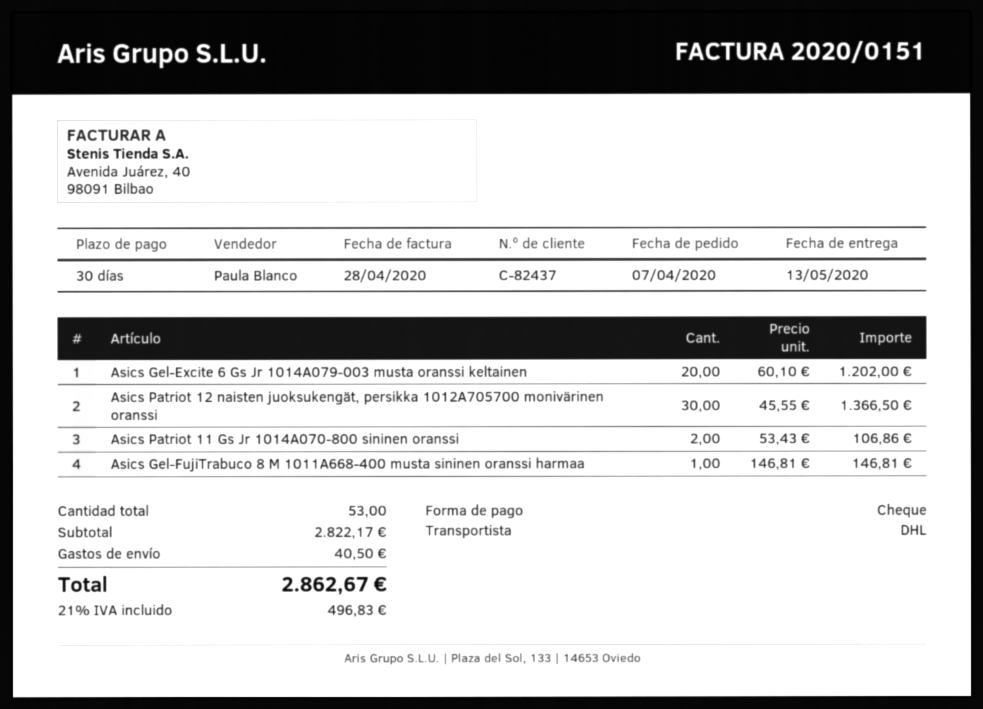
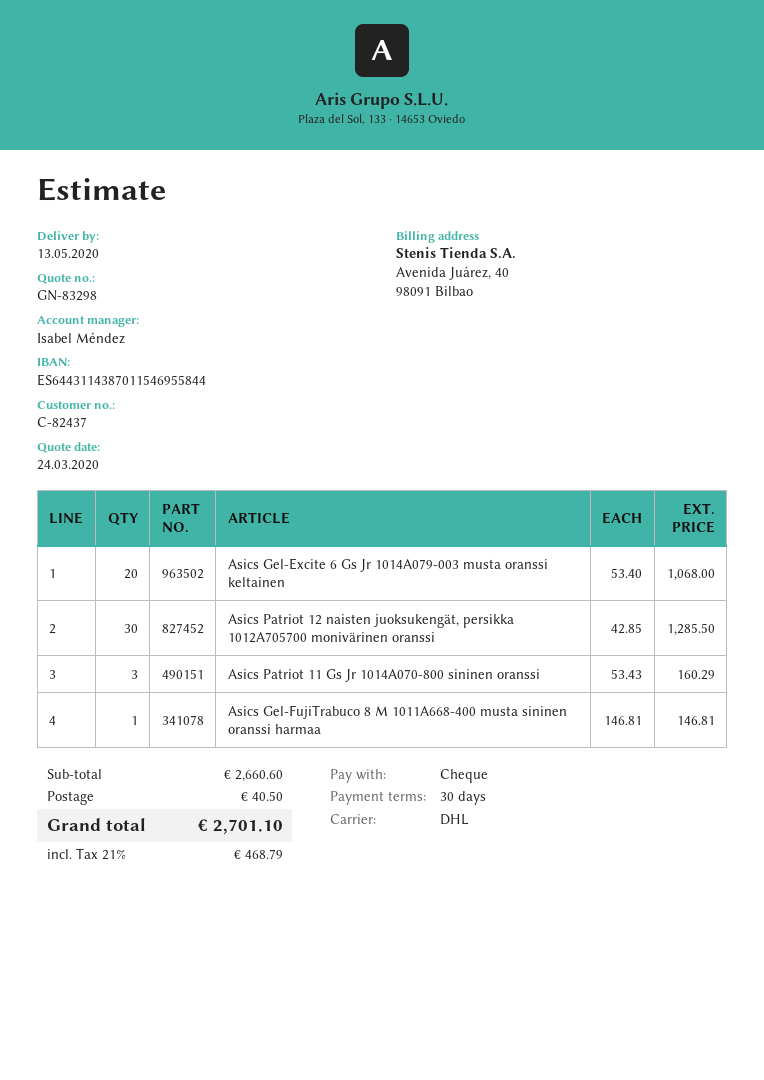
sales rep: Paula Blanco -> Isabel Méndez
Asics Gel-Excite 6 Gs Jr 1014A079-003 musta oranssi keltainen: 20 x 60.10 = 1202.00 -> 20 x 53.40 = 1068.00
Asics Patriot 12 naisten juoksukengät, persikka 1012A705700 monivärinen oranssi: 30 x 45.55 = 1366.50 -> 30 x 42.85 = 1285.50
Asics Patriot 11 Gs Jr 1014A070-800 sininen oranssi: 2 x 53.43 = 106.86 -> 3 x 53.43 = 160.29
subtotal: 2822.17 -> 2660.60
tax: 21% = 496.83 -> 21% = 468.79
total: 2862.67 -> 2701.10

